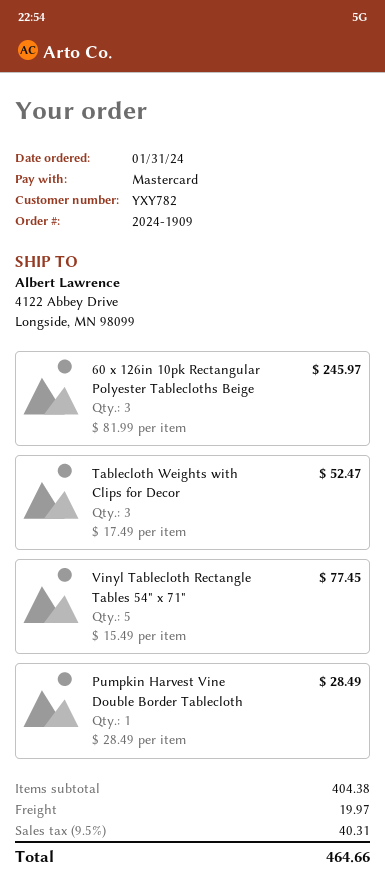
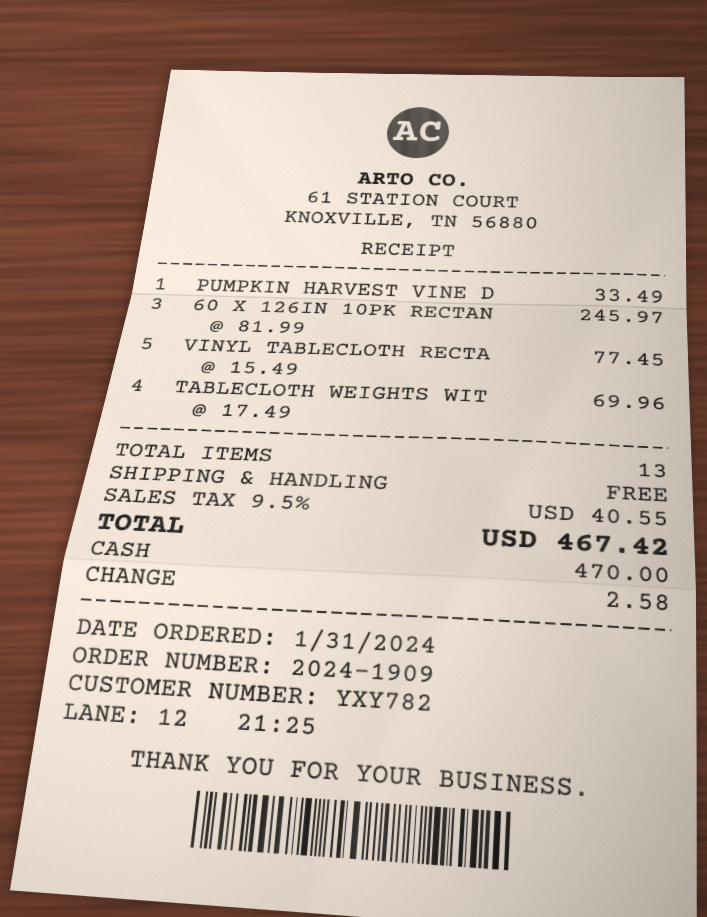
payment method: Mastercard -> cash
Tablecloth Weights with Clips for Decor: 3 x 17.49 = 52.47 -> 4 x 17.49 = 69.96
Pumpkin Harvest Vine Double Border Tablecloth: 1 x 28.49 = 28.49 -> 1 x 33.49 = 33.49
shipping: 19.97 -> 0.00
tax: 9.5% = 40.31 -> 9.5% = 40.55
total: 464.66 -> 467.42

